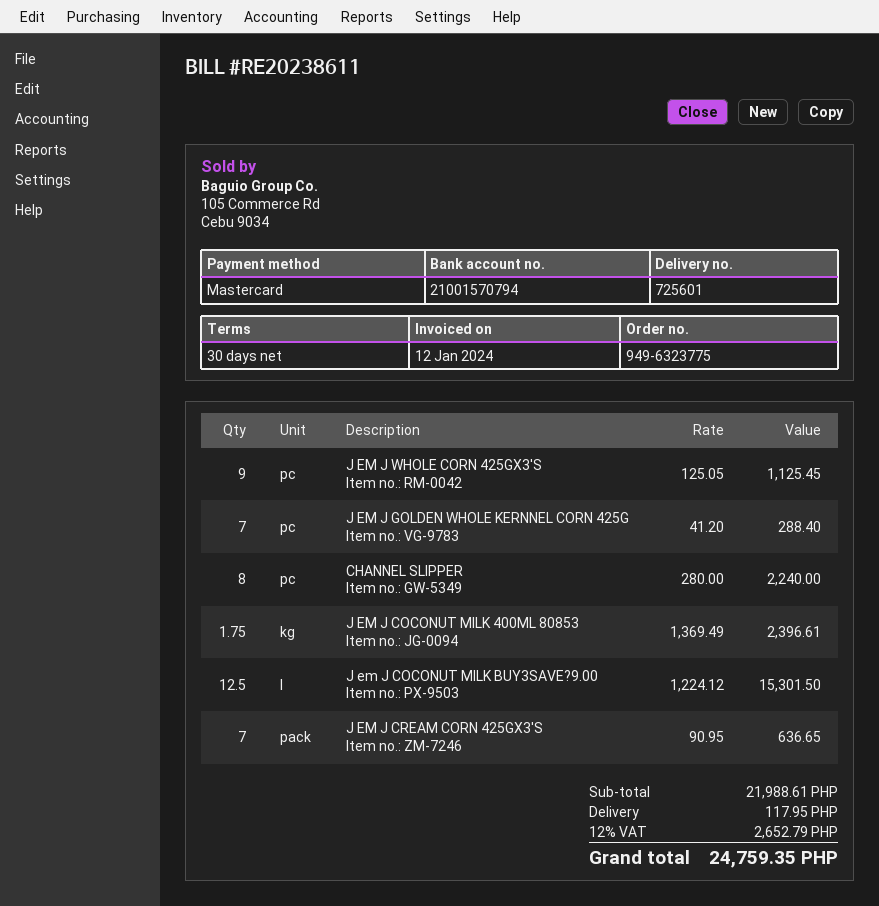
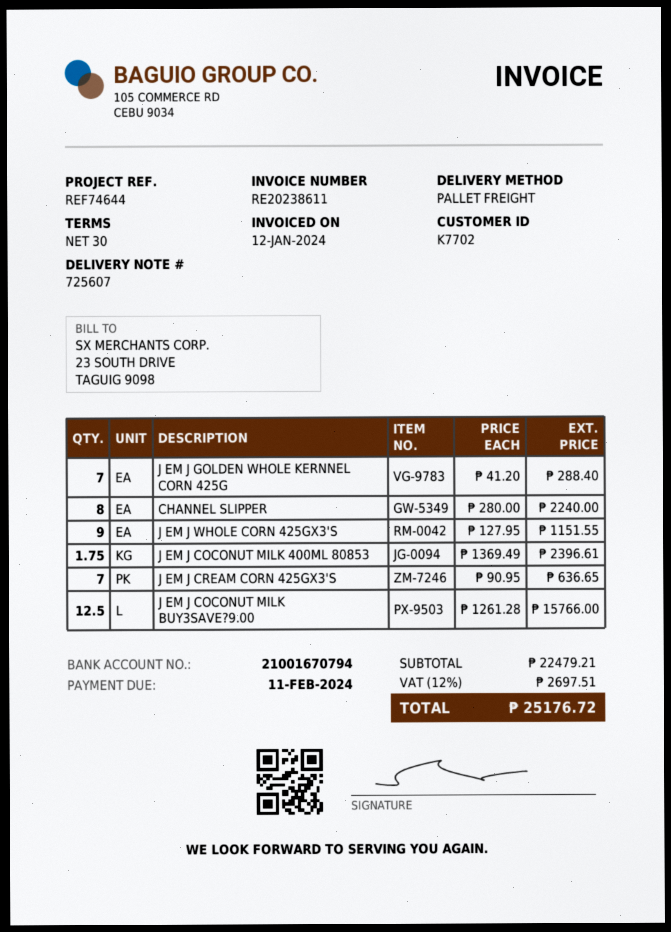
delivery note number: 725601 -> 725607
bank account: 21001570794 -> 21001670794
J EM J WHOLE CORN 425GX3'S: 9 x 125.05 = 1125.45 -> 9 x 127.95 = 1151.55
J em J COCONUT MILK BUY3SAVE?9.00: 12.5 x 1224.12 = 15301.50 -> 12.5 x 1261.28 = 15766.00
subtotal: 21988.61 -> 22479.21
shipping: 117.95 -> none
tax: 12% = 2652.79 -> 12% = 2697.51
total: 24759.35 -> 25176.72

